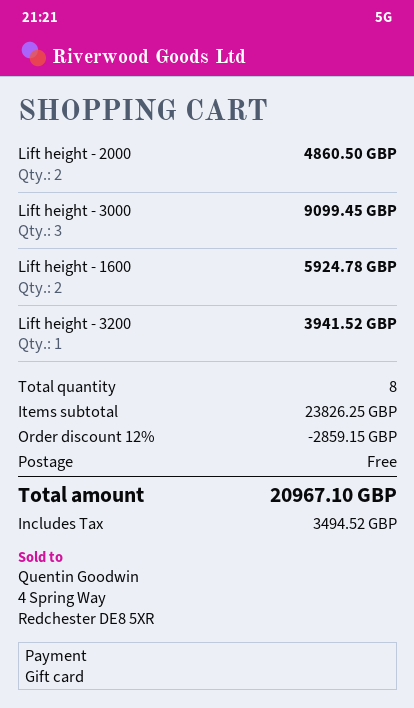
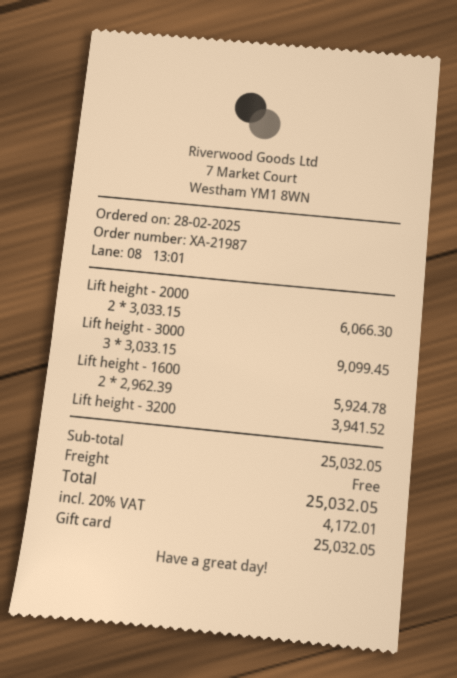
Lift height - 2000: 2 for 4860.50 -> 2 for 6066.30
subtotal: 23826.25 -> 25032.05
discount: 12% = 2859.15 -> none
tax: 3494.52 -> 4172.01
total: 20967.10 -> 25032.05

